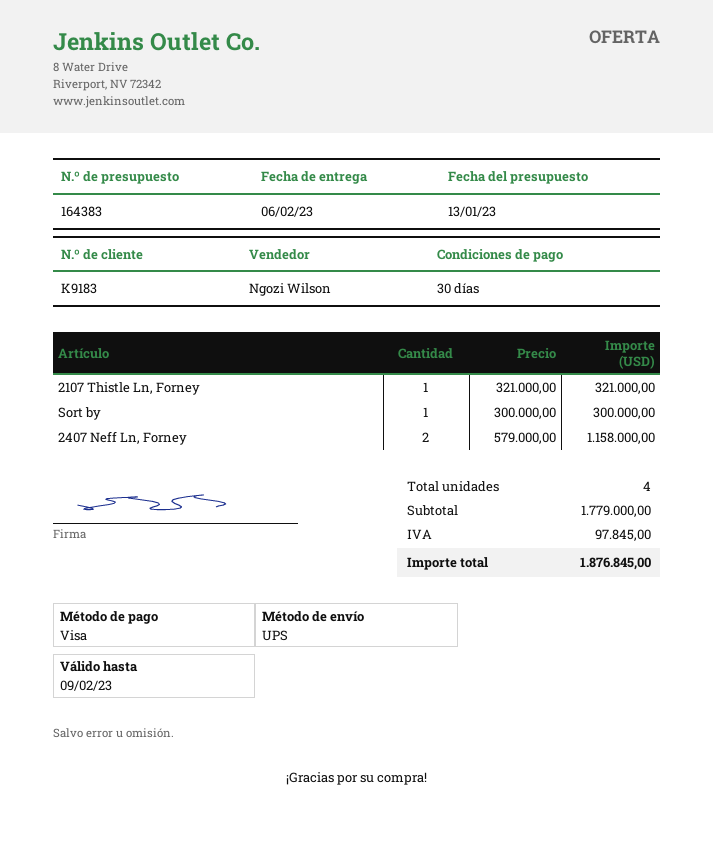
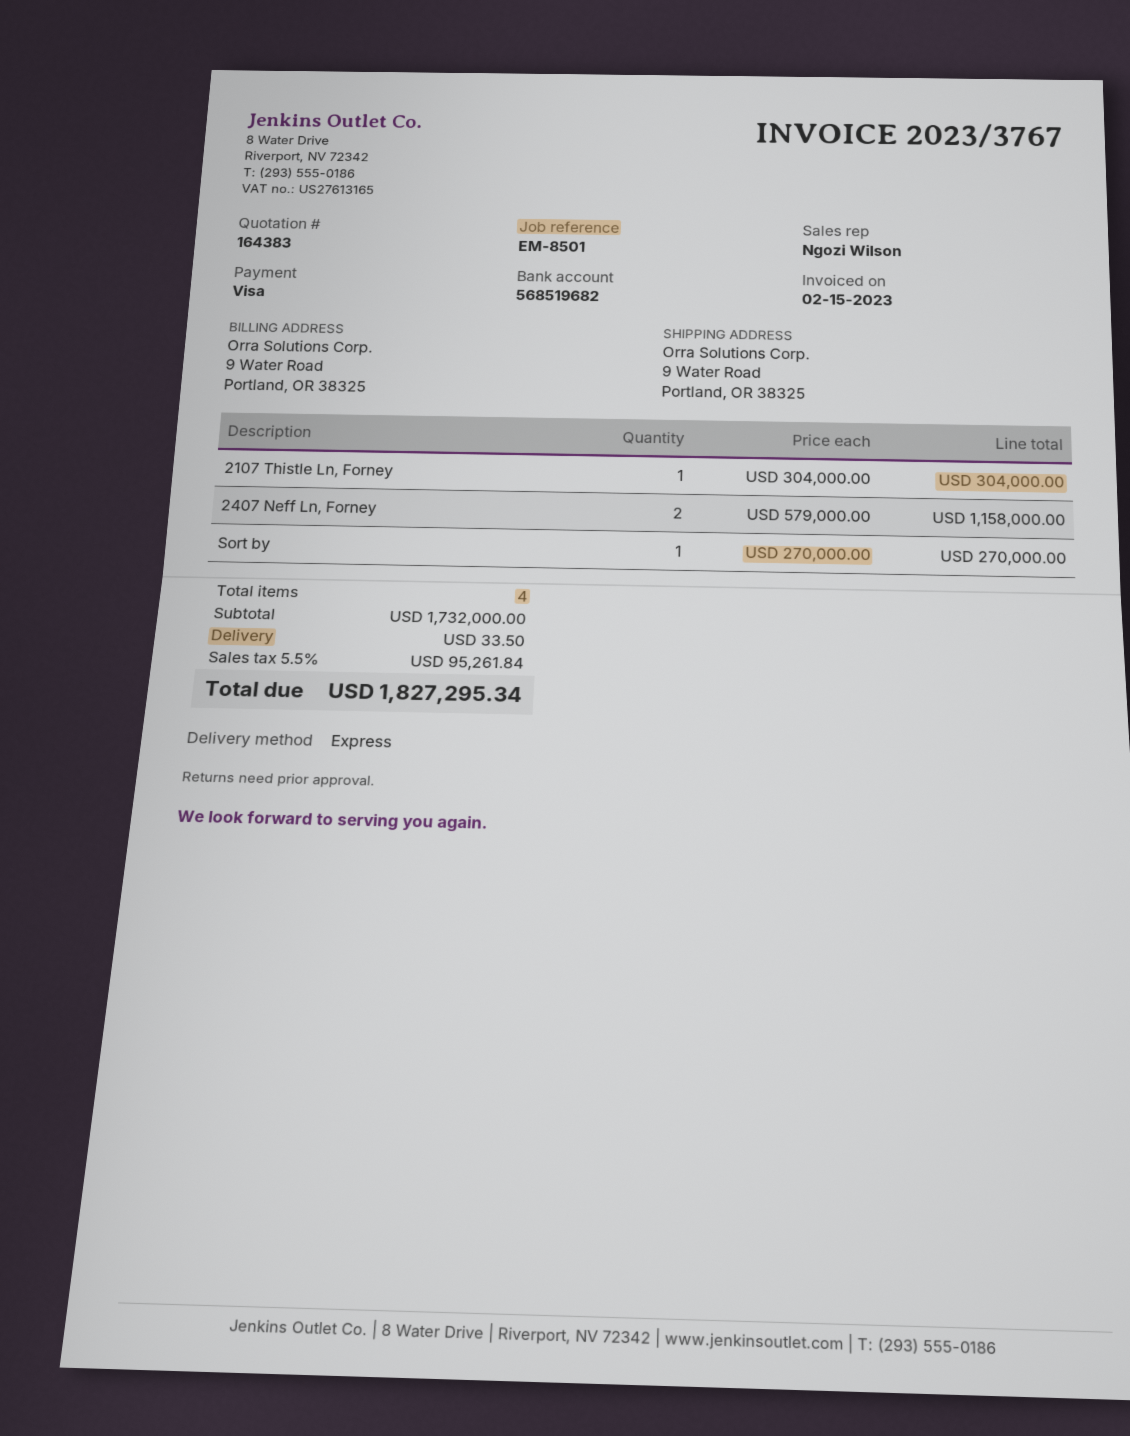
shipping method: UPS -> express
2107 Thistle Ln, Forney: 1 x 321000.00 = 321000.00 -> 1 x 304000.00 = 304000.00
Sort by: 1 x 300000.00 = 300000.00 -> 1 x 270000.00 = 270000.00
subtotal: 1779000.00 -> 1732000.00
shipping: none -> 33.50
tax: 97845.00 -> 95261.84
total: 1876845.00 -> 1827295.34

